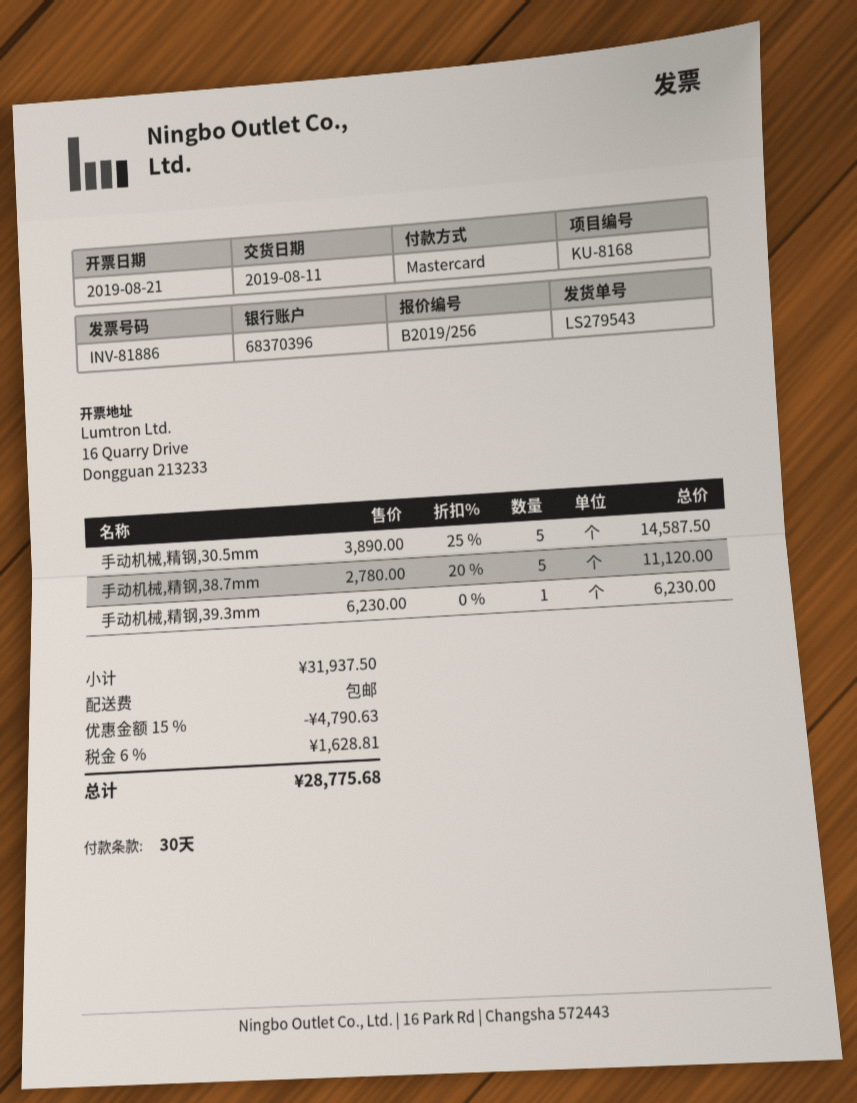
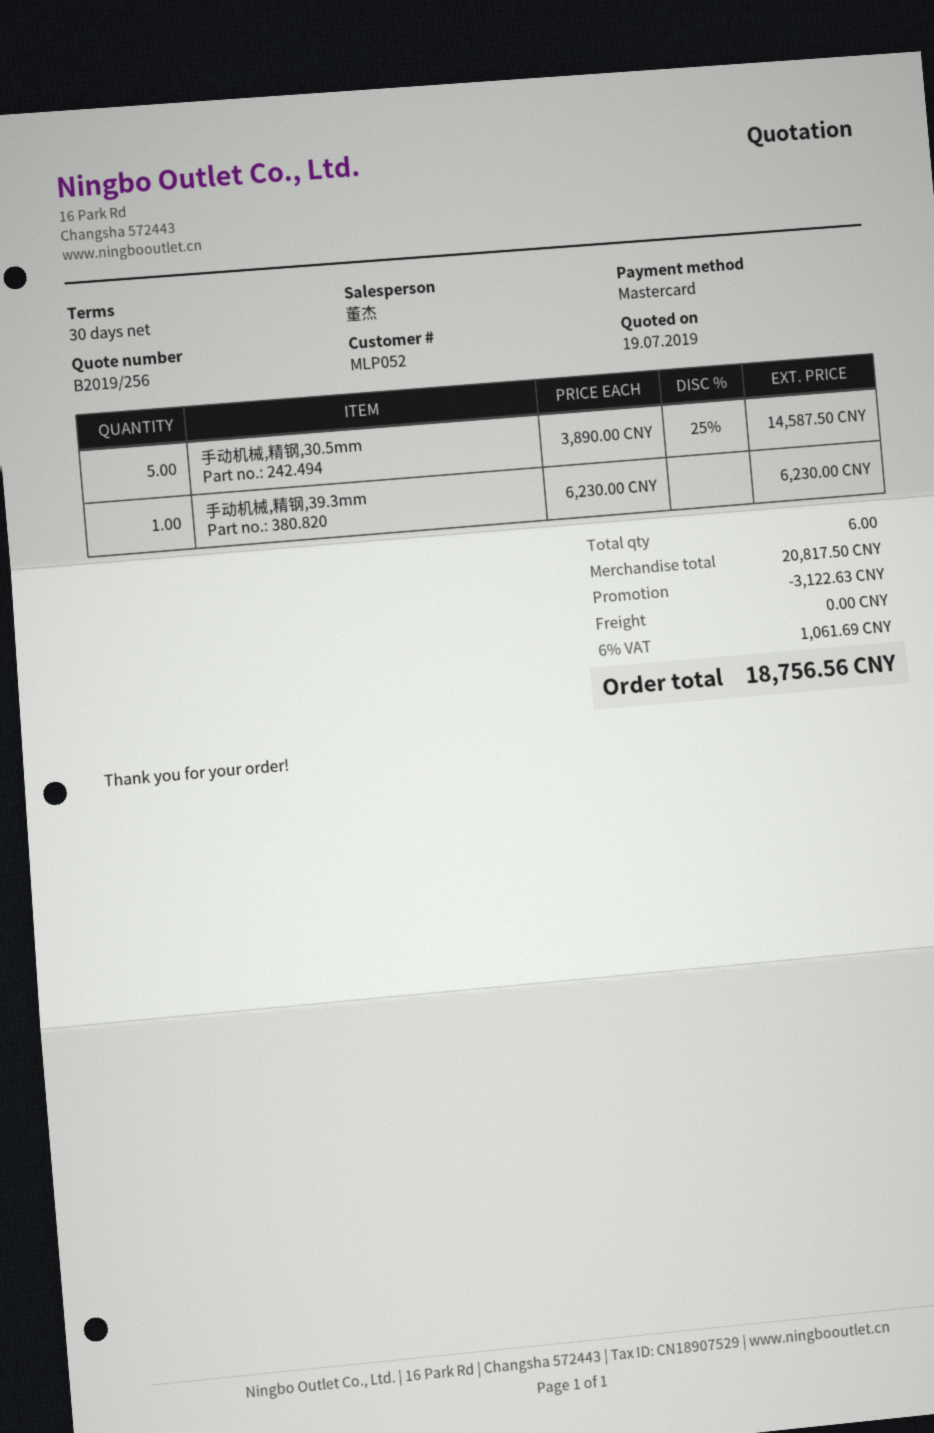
手动机械,精钢,38.7mm: 5 x 2780.00 - 20% = 11120.00 -> none
subtotal: 31937.50 -> 20817.50
discount: 4790.63 -> 3122.63
tax: 6% = 1628.81 -> 6% = 1061.69
total: 28775.68 -> 18756.56

